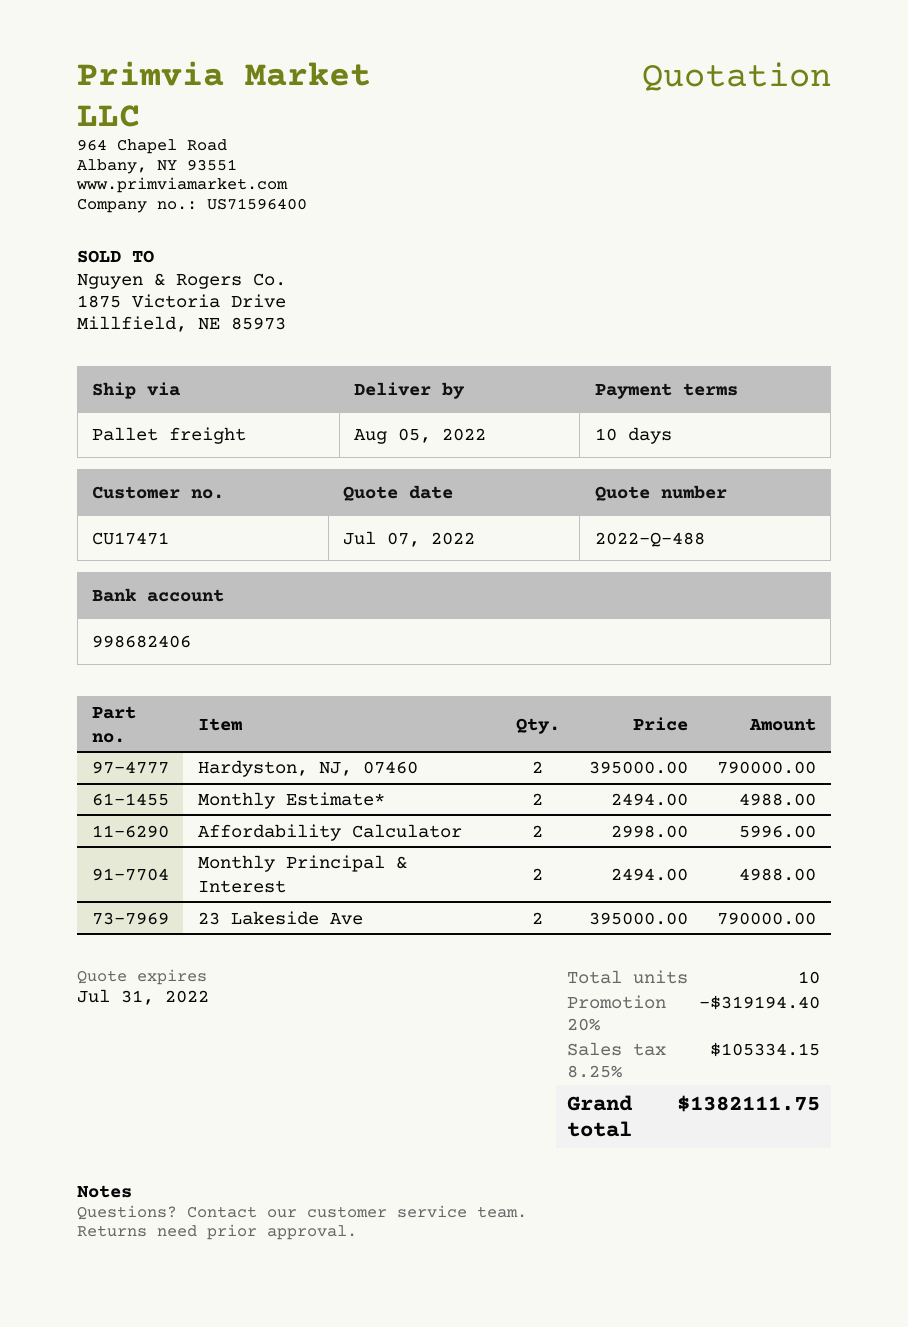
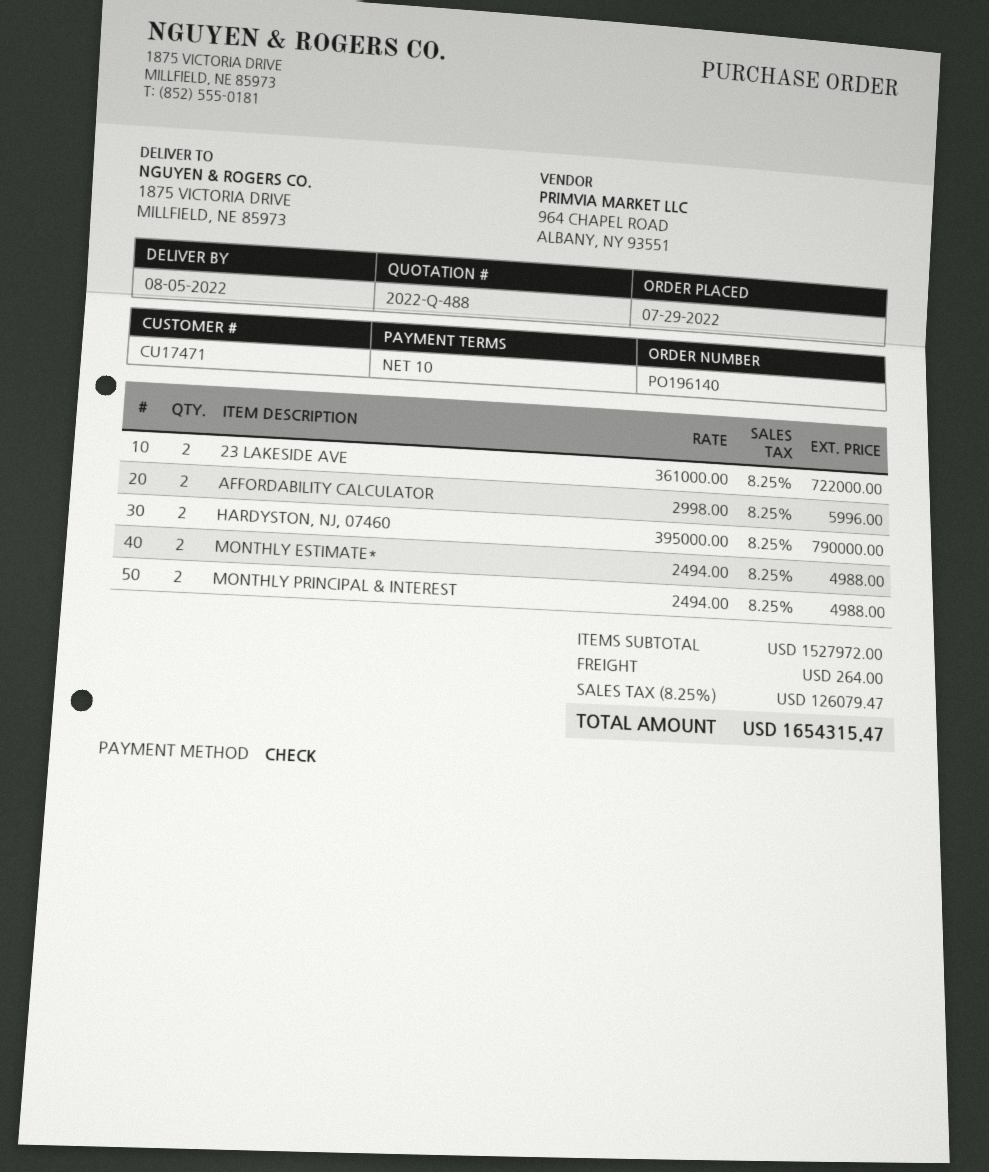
23 Lakeside Ave: 2 x 395000.00 = 790000.00 -> 2 x 361000.00 = 722000.00
discount: 20% = 319194.40 -> none
shipping: none -> 264.00
tax: 8.25% = 105334.15 -> 8.25% = 126079.47
total: 1382111.75 -> 1654315.47

